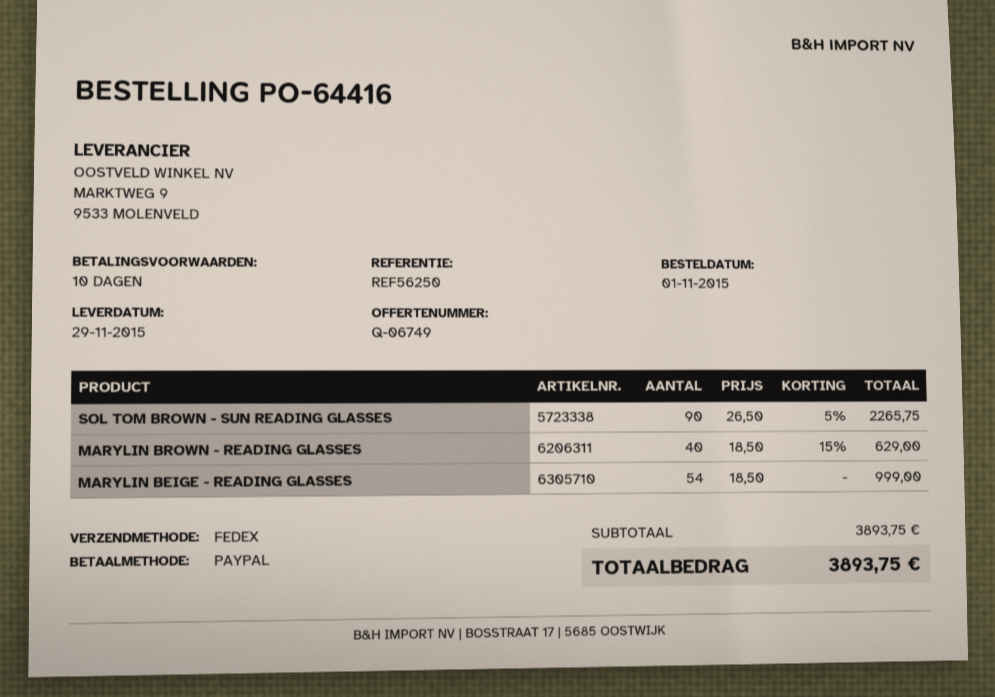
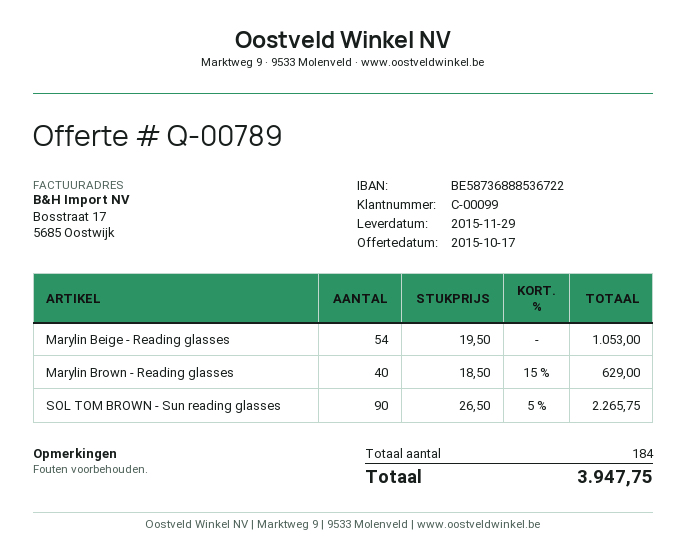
quote number: Q-06749 -> Q-00789
MARYLIN BEIGE - READING GLASSES: 54 x 18.50 = 999.00 -> 54 x 19.50 = 1053.00
total: 3893.75 -> 3947.75

